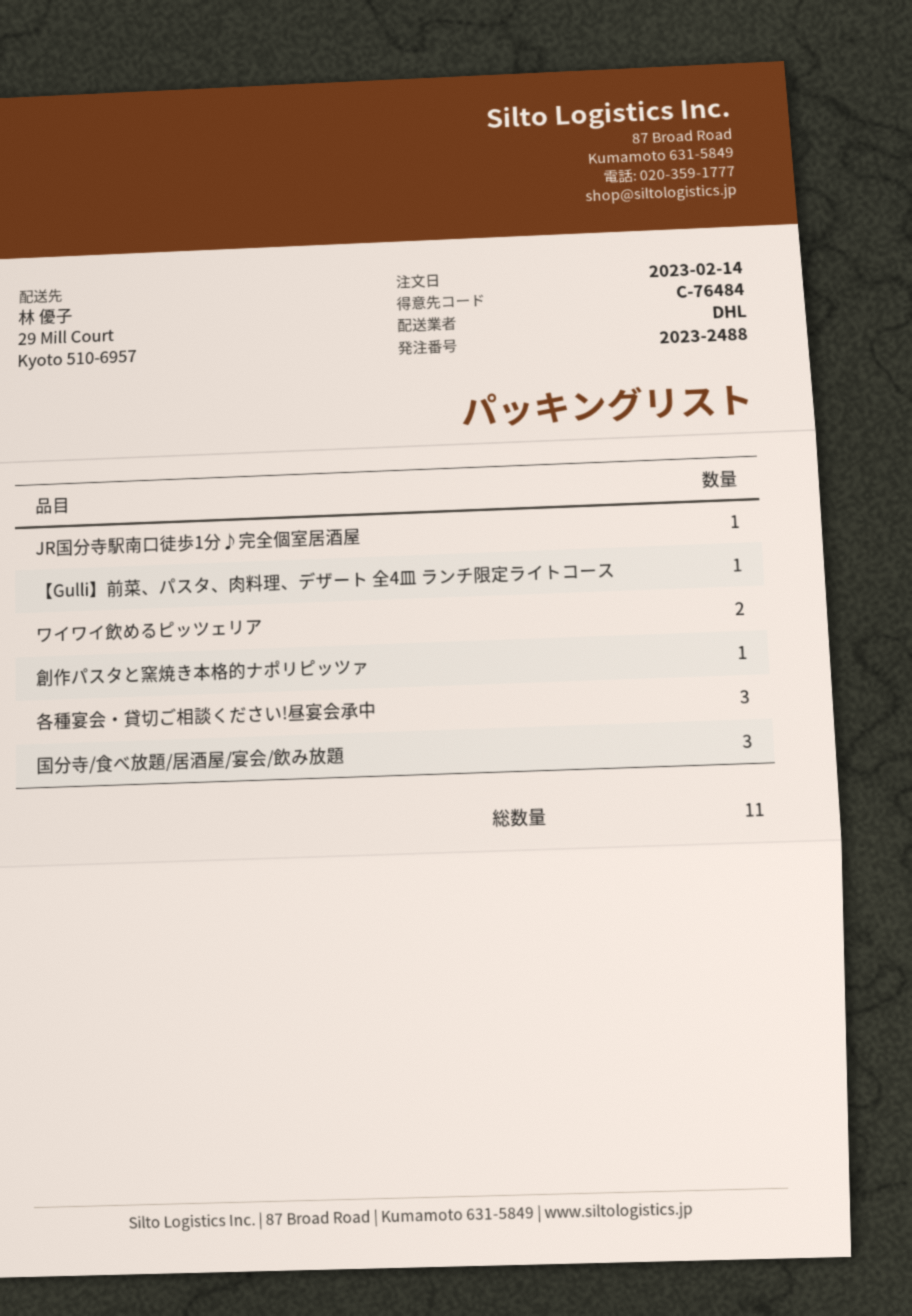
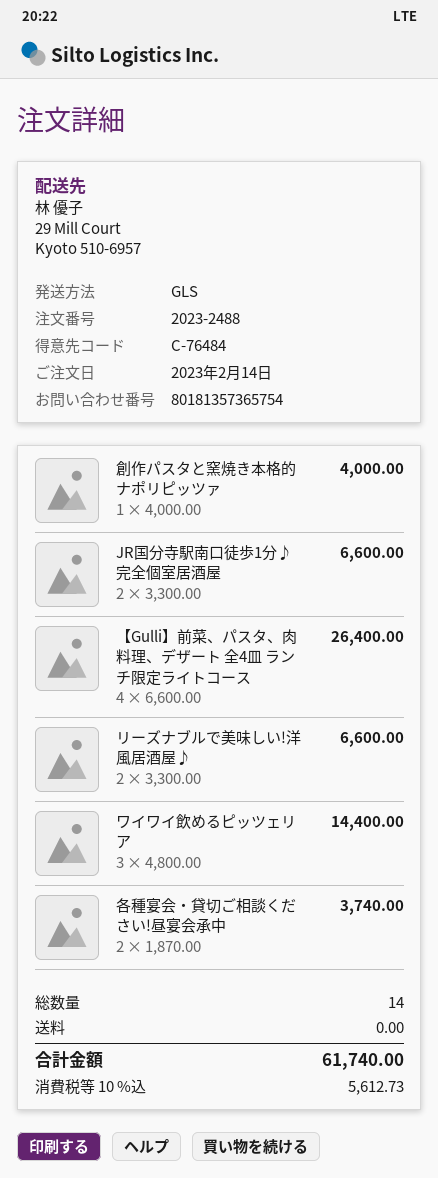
shipping method: DHL -> GLS
JR国分寺駅南口徒歩1分♪完全個室居酒屋: 1 -> 2
【Gulli】前菜、パスタ、肉料理、デザート 全4皿 ランチ限定ライトコース: 1 -> 4
ワイワイ飲めるピッツェリア: 2 -> 3
各種宴会・貸切ご相談ください!昼宴会承中: 3 -> 2
国分寺/食べ放題/居酒屋/宴会/飲み放題: 3 -> none
リーズナブルで美味しい!洋風居酒屋♪: none -> 2
total quantity: 11 -> 14

